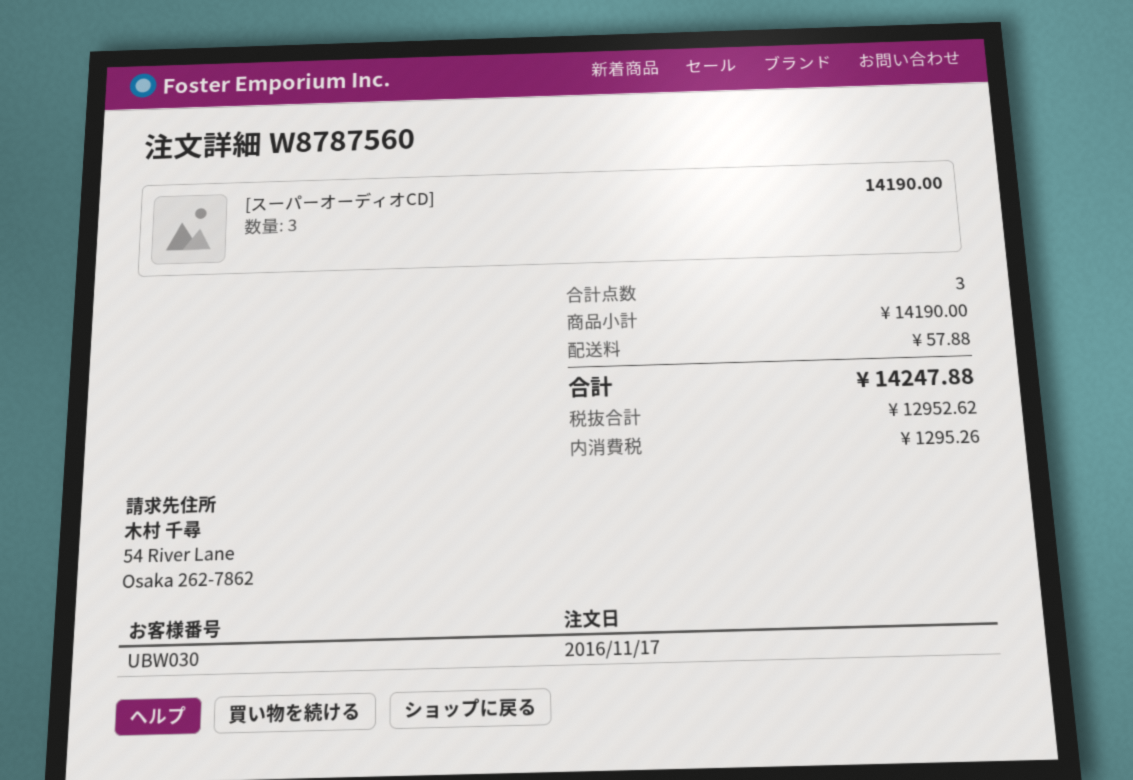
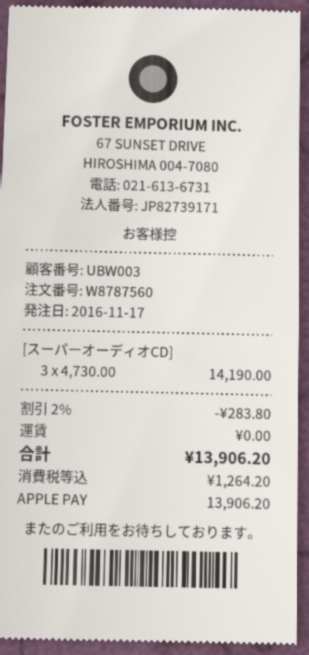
customer number: UBW030 -> UBW003
discount: none -> 2% = 283.80
shipping: 57.88 -> 0.00
tax: 1295.26 -> 1264.20
total: 14247.88 -> 13906.20

